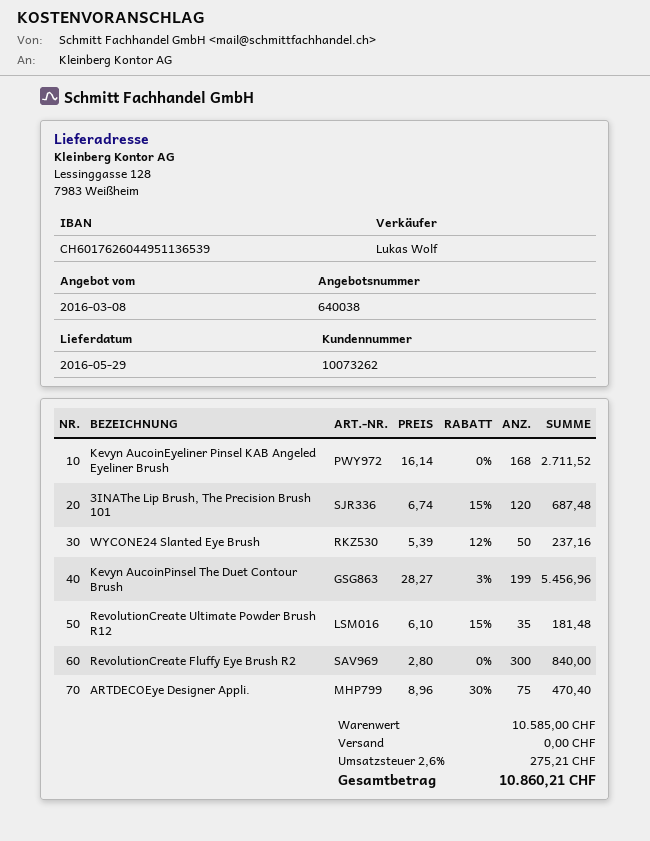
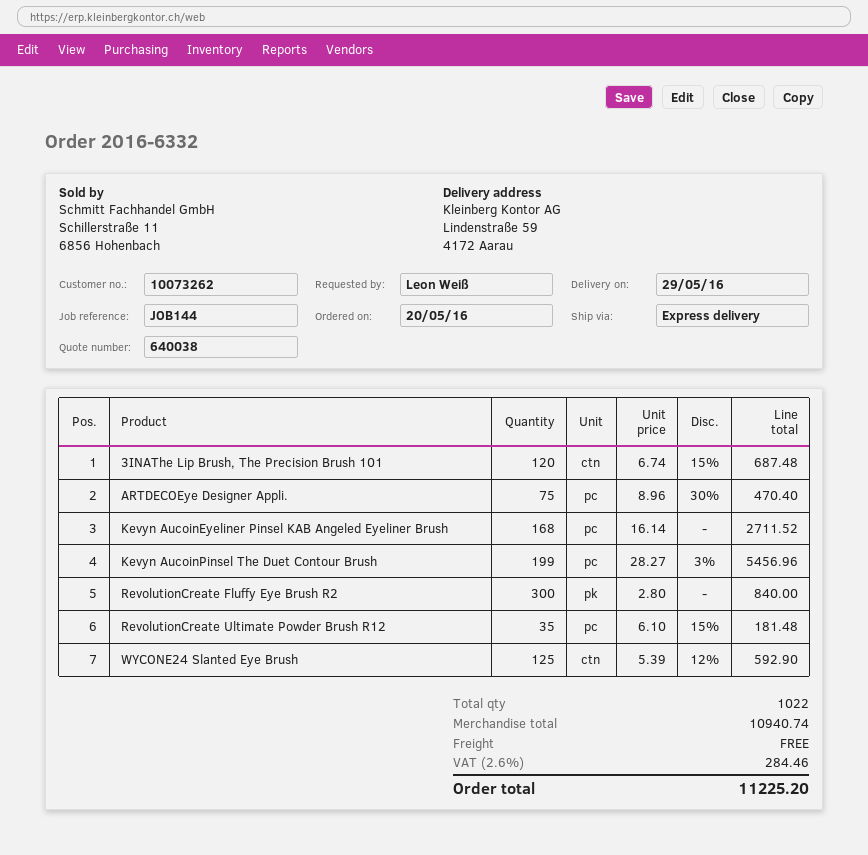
ship to: Lessinggasse 128, 7983 Weißheim -> Lindenstraße 59, 4172 Aarau
WYCONE24 Slanted Eye Brush: 50 x 5.39 - 12% = 237.16 -> 125 x 5.39 - 12% = 592.90
subtotal: 10585.00 -> 10940.74
tax: 2.6% = 275.21 -> 2.6% = 284.46
total: 10860.21 -> 11225.20

